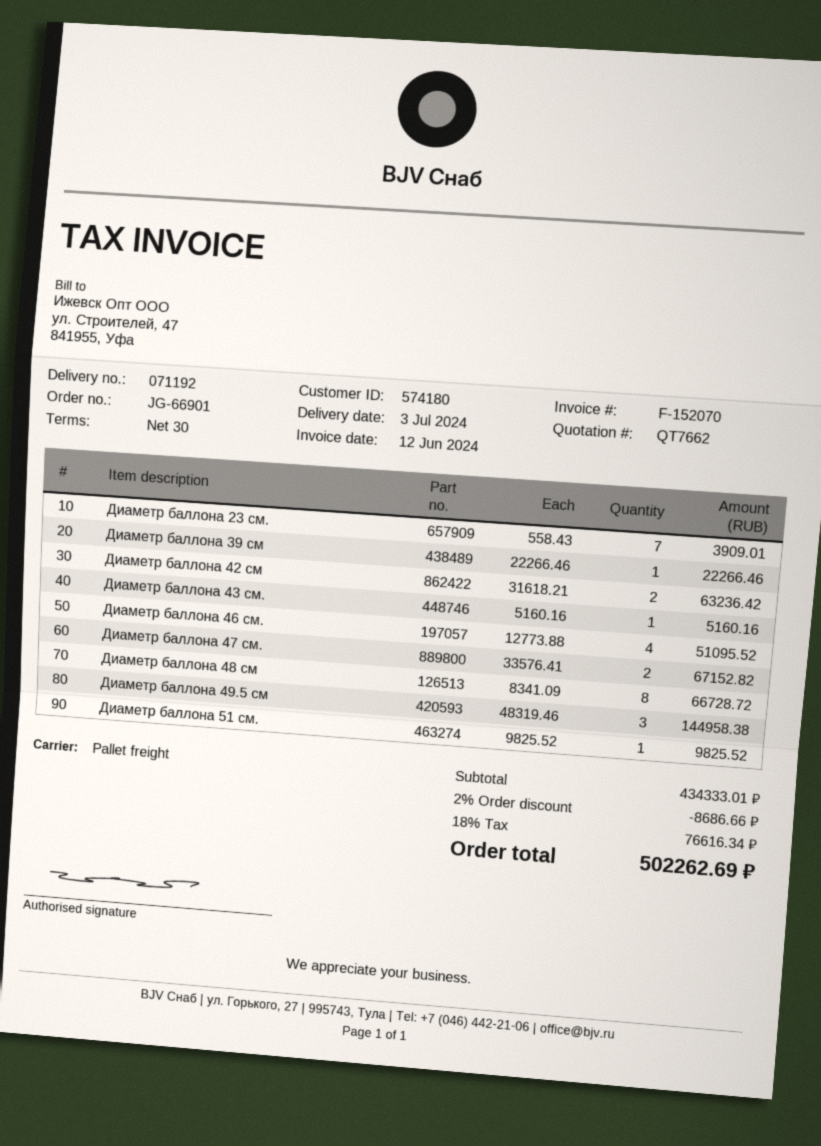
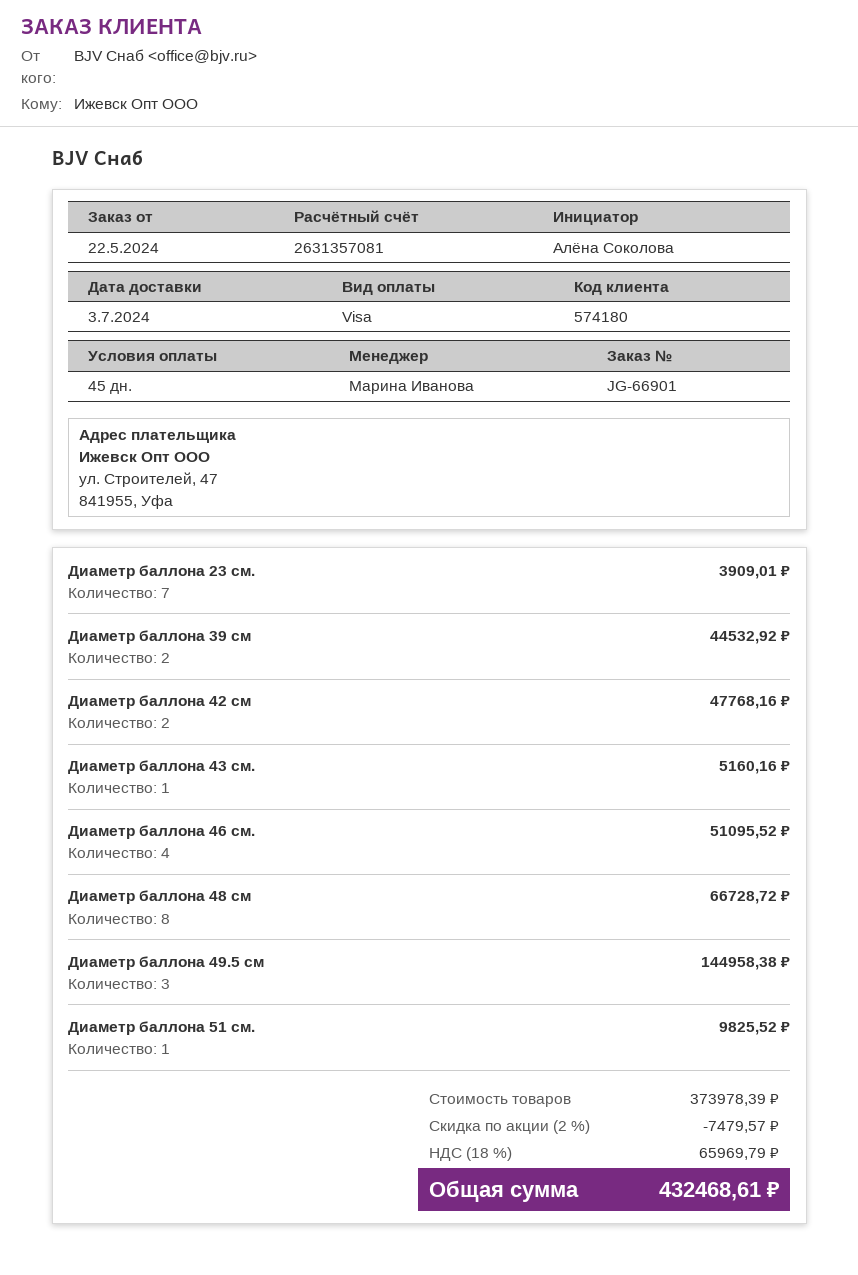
payment terms: 30 days -> 45 days
Диаметр баллона 39 см: 1 for 22266.46 -> 2 for 44532.92
Диаметр баллона 42 см: 2 for 63236.42 -> 2 for 47768.16
Диаметр баллона 47 см.: 2 for 67152.82 -> none
subtotal: 434333.01 -> 373978.39
discount: 2% = 8686.66 -> 2% = 7479.57
tax: 18% = 76616.34 -> 18% = 65969.79
total: 502262.69 -> 432468.61

